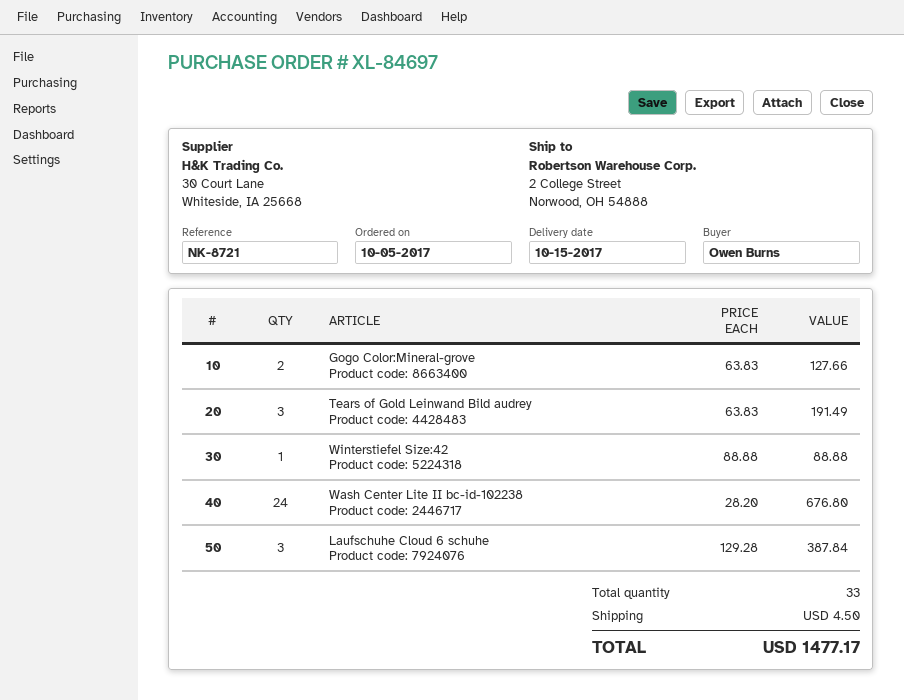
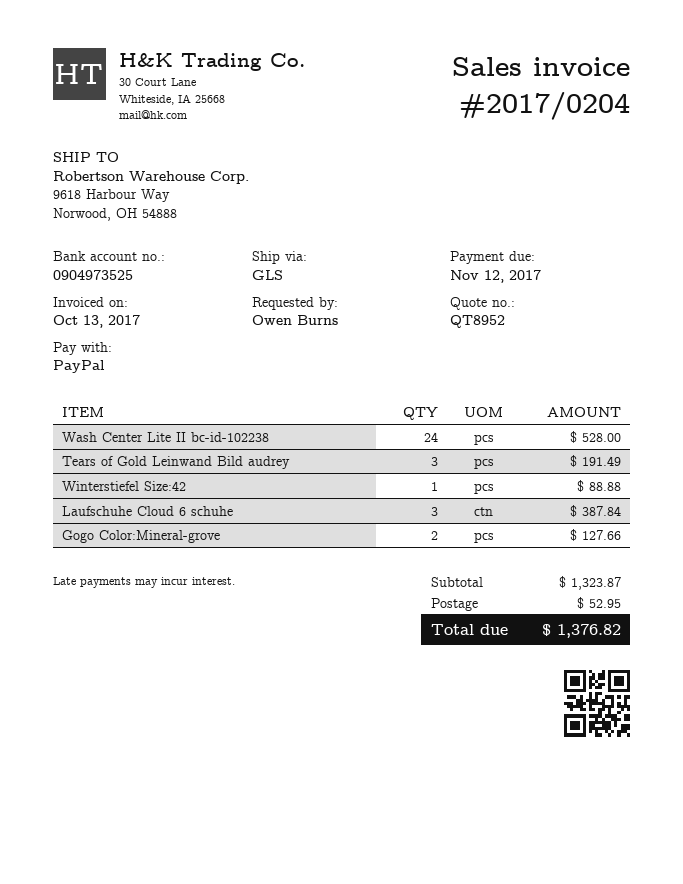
ship to: 2 College Street, Norwood, OH 54888 -> 9618 Harbour Way, Norwood, OH 54888
Wash Center Lite II bc-id-102238: 24 for 676.80 -> 24 for 528.00
shipping: 4.50 -> 52.95
total: 1477.17 -> 1376.82

